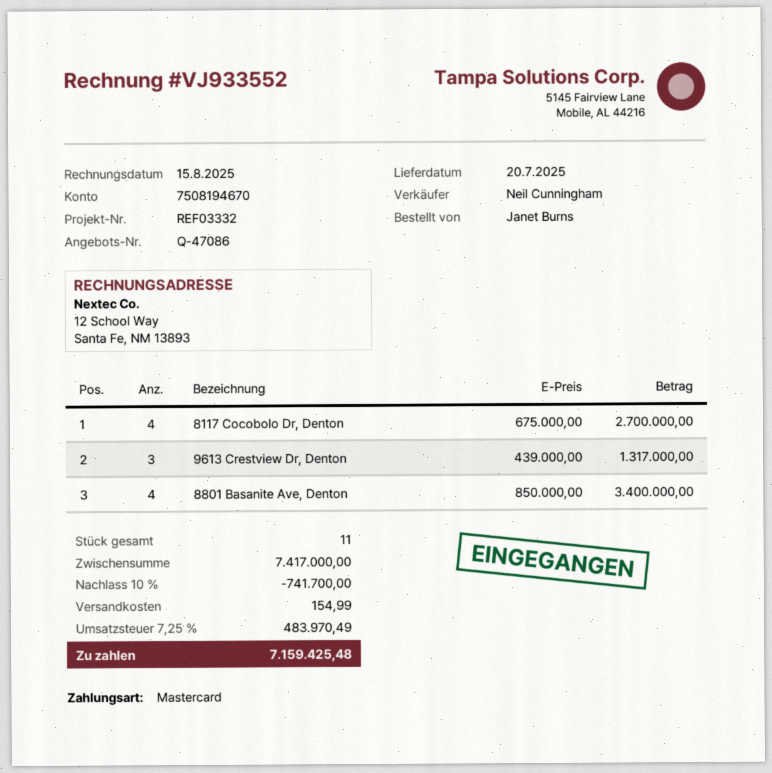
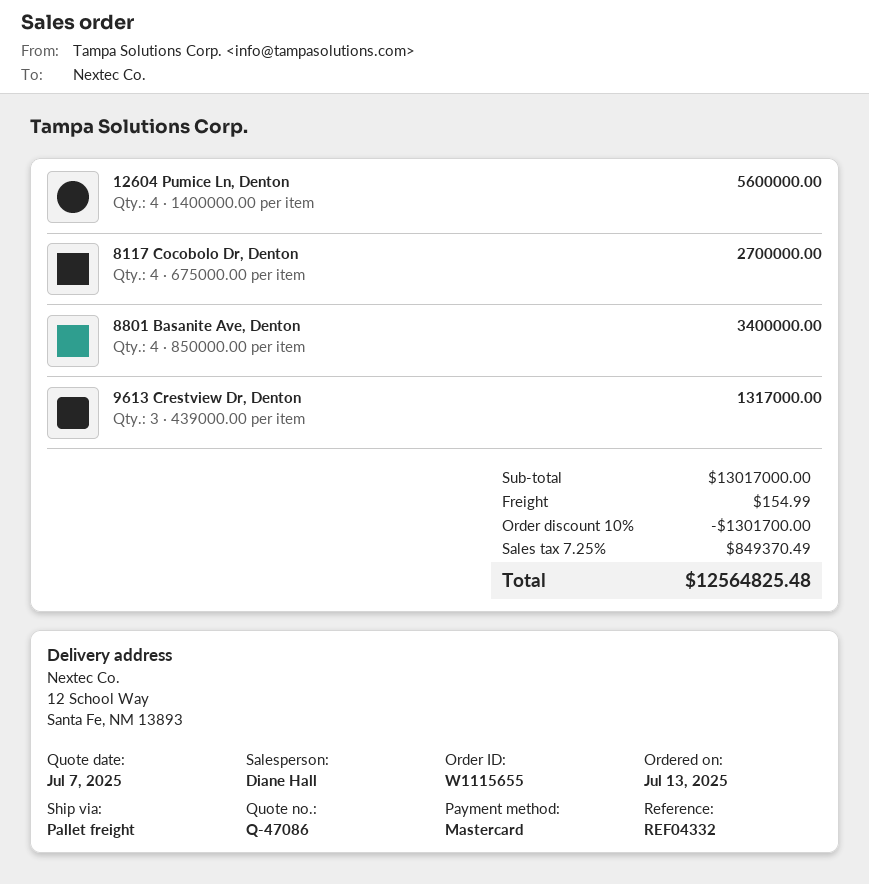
reference: REF03332 -> REF04332
sales rep: Neil Cunningham -> Diane Hall
12604 Pumice Ln, Denton: none -> 4 x 1400000.00 = 5600000.00
subtotal: 7417000.00 -> 13017000.00
discount: 10% = 741700.00 -> 10% = 1301700.00
tax: 7.25% = 483970.49 -> 7.25% = 849370.49
total: 7159425.48 -> 12564825.48

